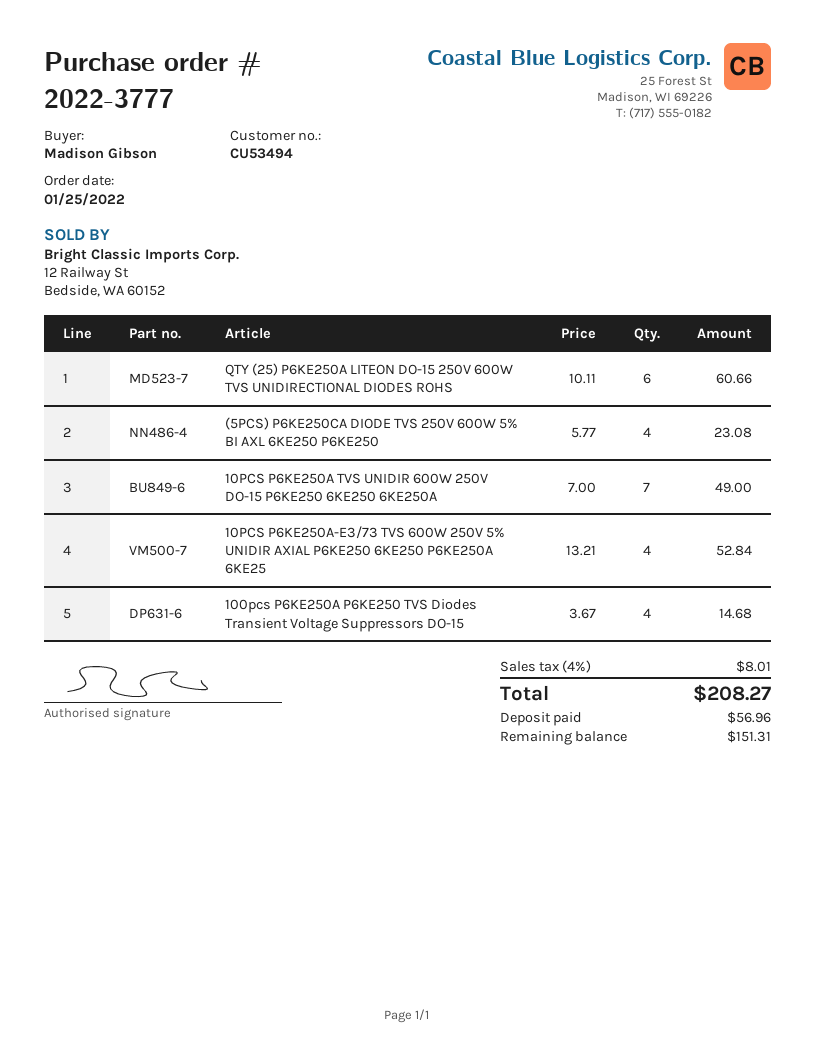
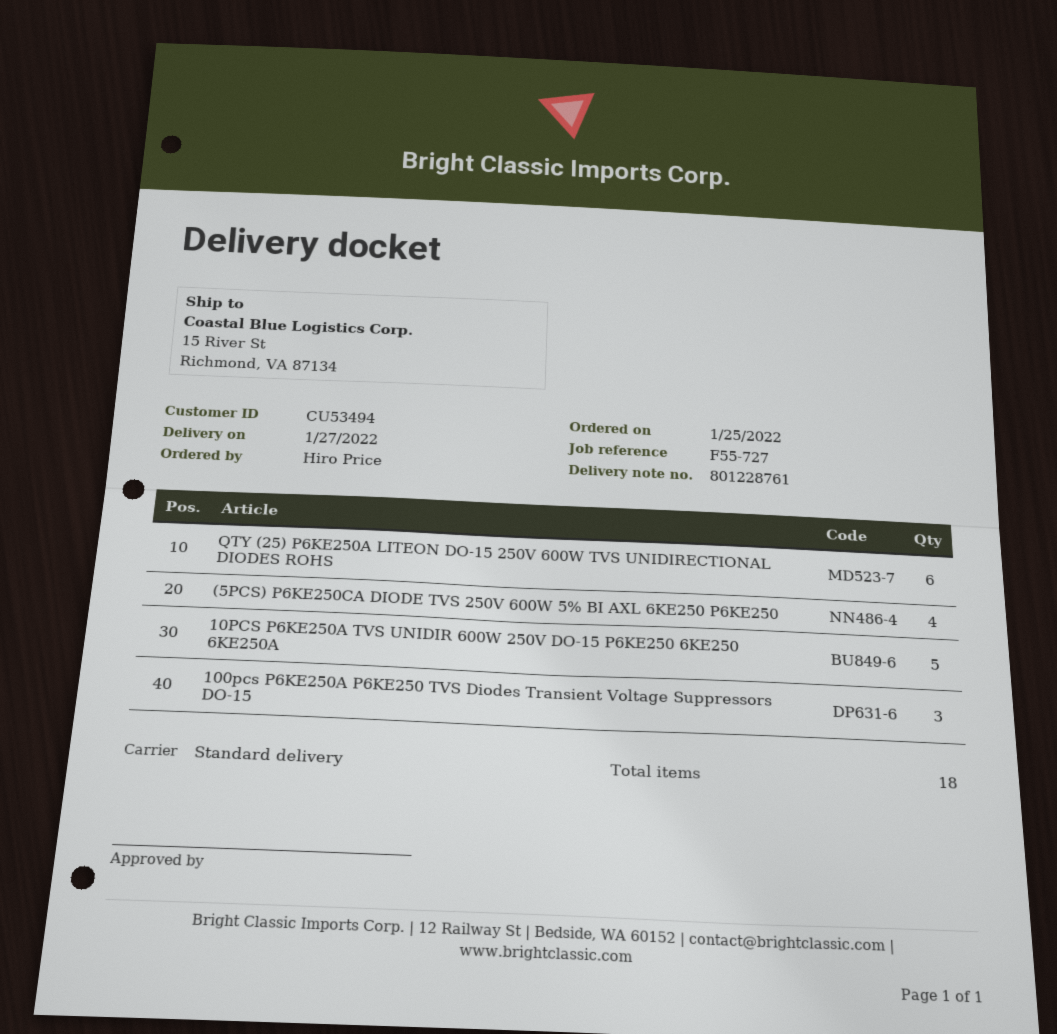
ordered by: Madison Gibson -> Hiro Price
10PCS P6KE250A TVS UNIDIR 600W 250V DO-15 P6KE250 6KE250 6KE250A: 7 -> 5
10PCS P6KE250A-E3/73 TVS 600W 250V 5% UNIDIR AXIAL P6KE250 6KE250 P6KE250A 6KE25: 4 -> none
100pcs P6KE250A P6KE250 TVS Diodes Transient Voltage Suppressors DO-15: 4 -> 3

